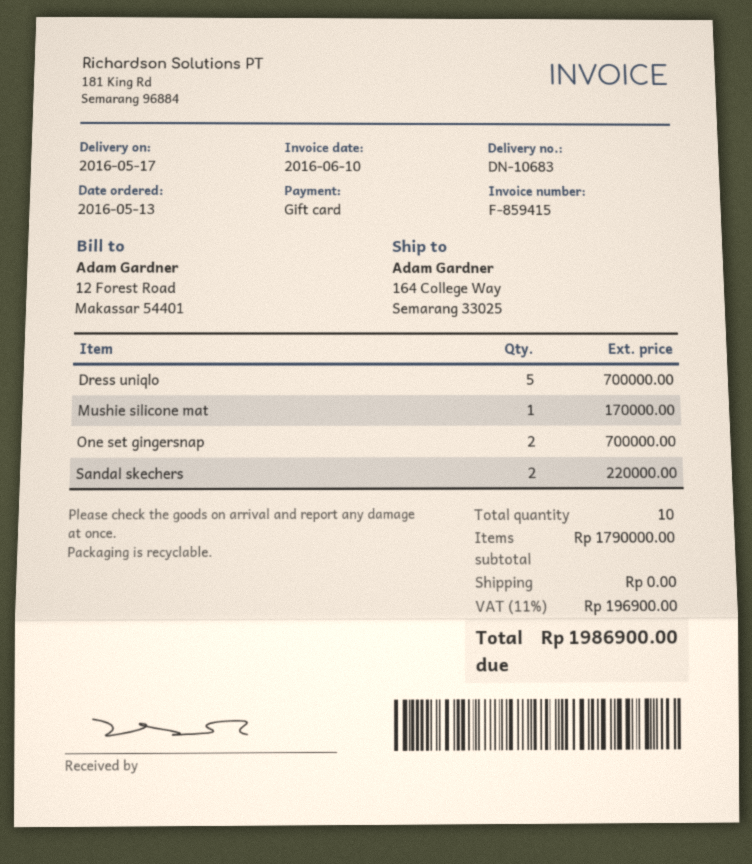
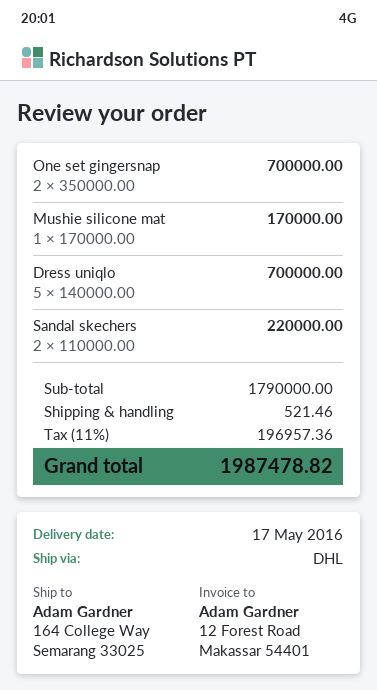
shipping: 0.00 -> 521.46
tax: 11% = 196900.00 -> 11% = 196957.36
total: 1986900.00 -> 1987478.82

